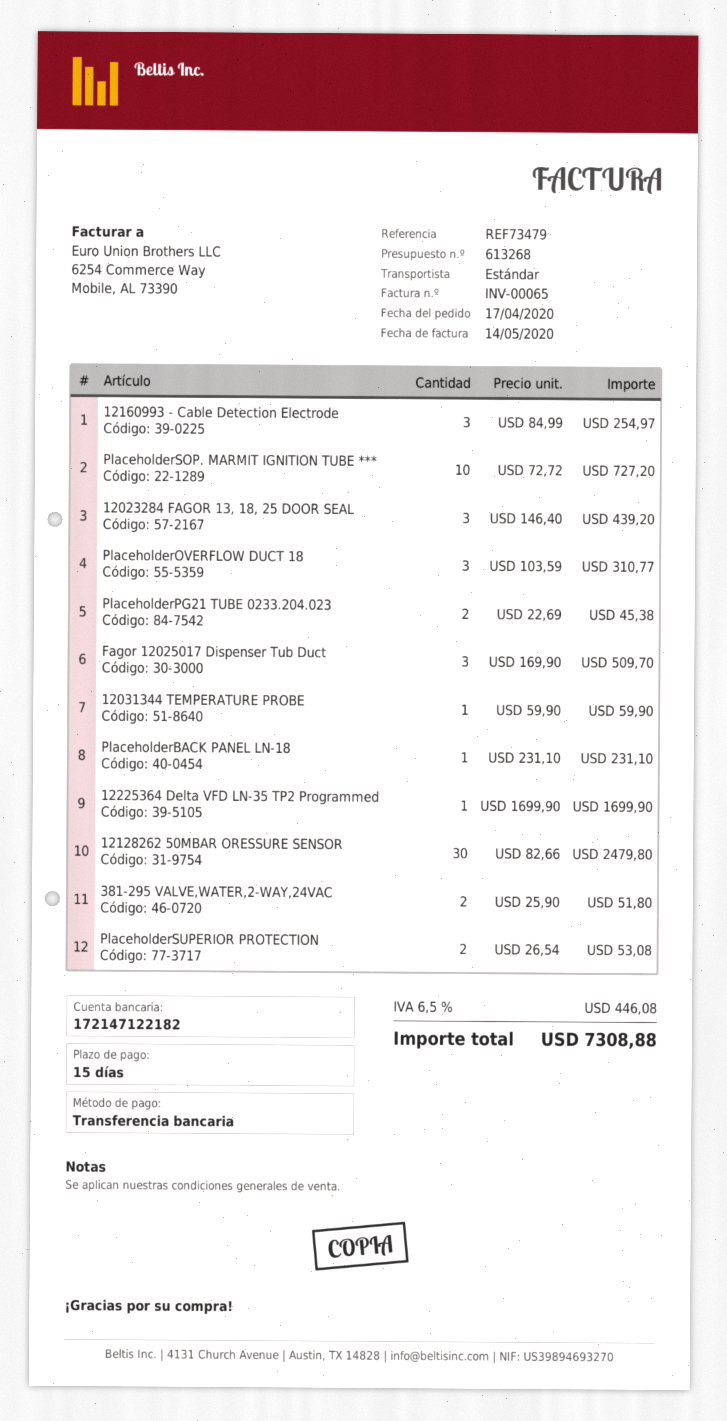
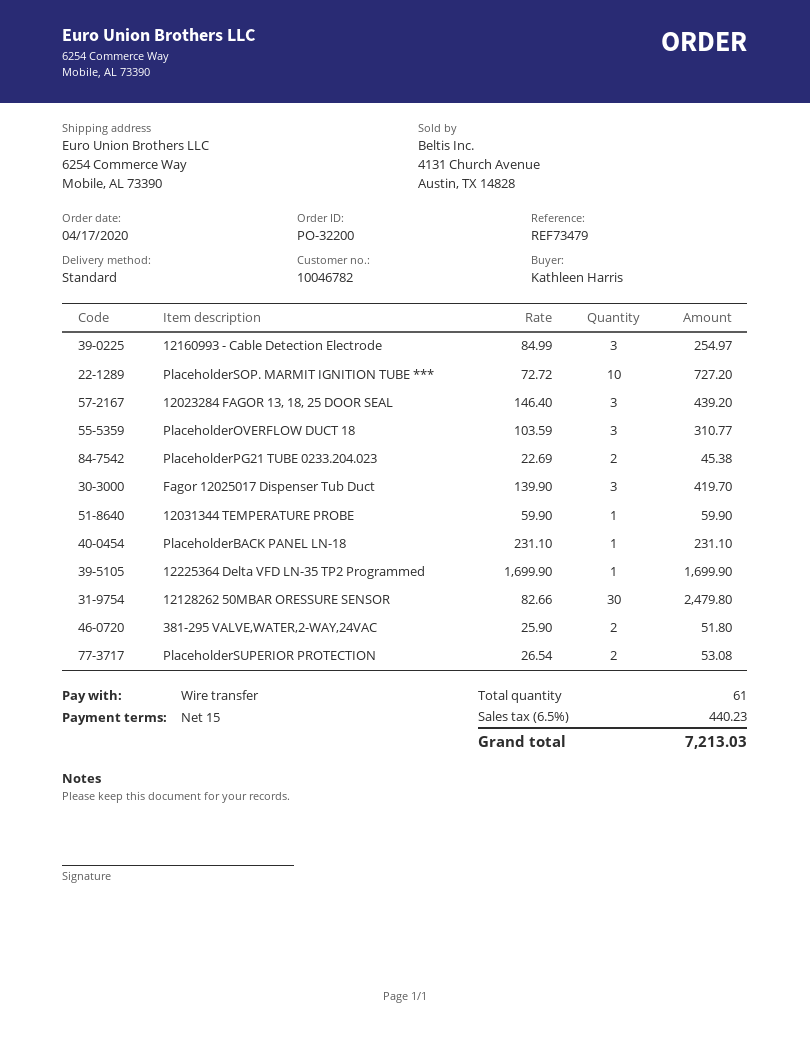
Fagor 12025017 Dispenser Tub Duct: 3 x 169.90 = 509.70 -> 3 x 139.90 = 419.70
tax: 6.5% = 446.08 -> 6.5% = 440.23
total: 7308.88 -> 7213.03

